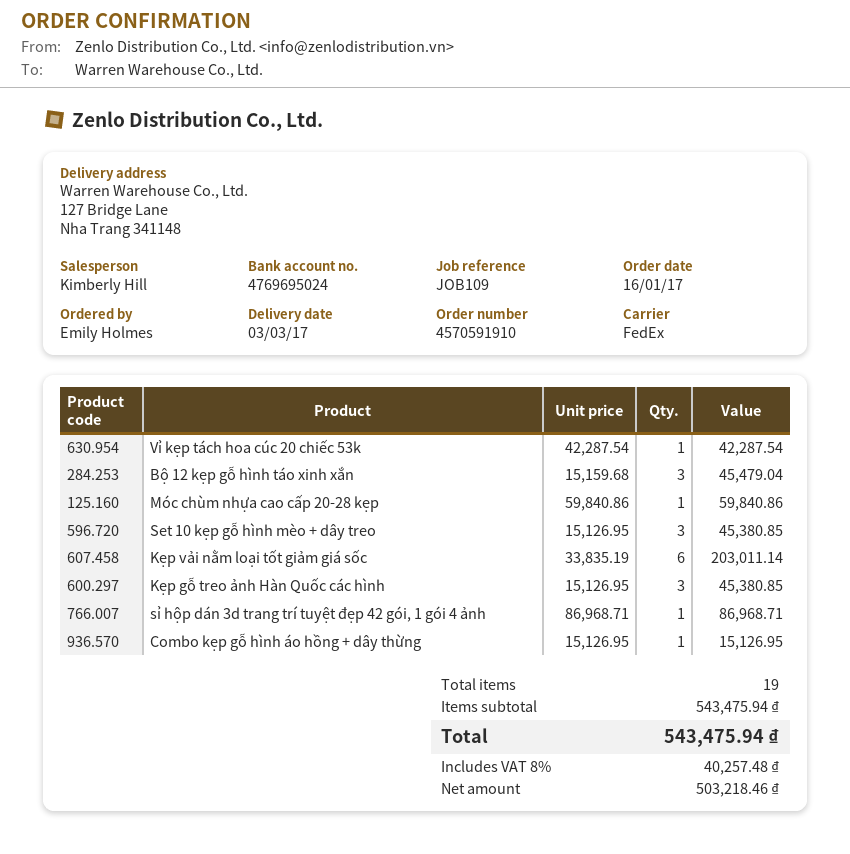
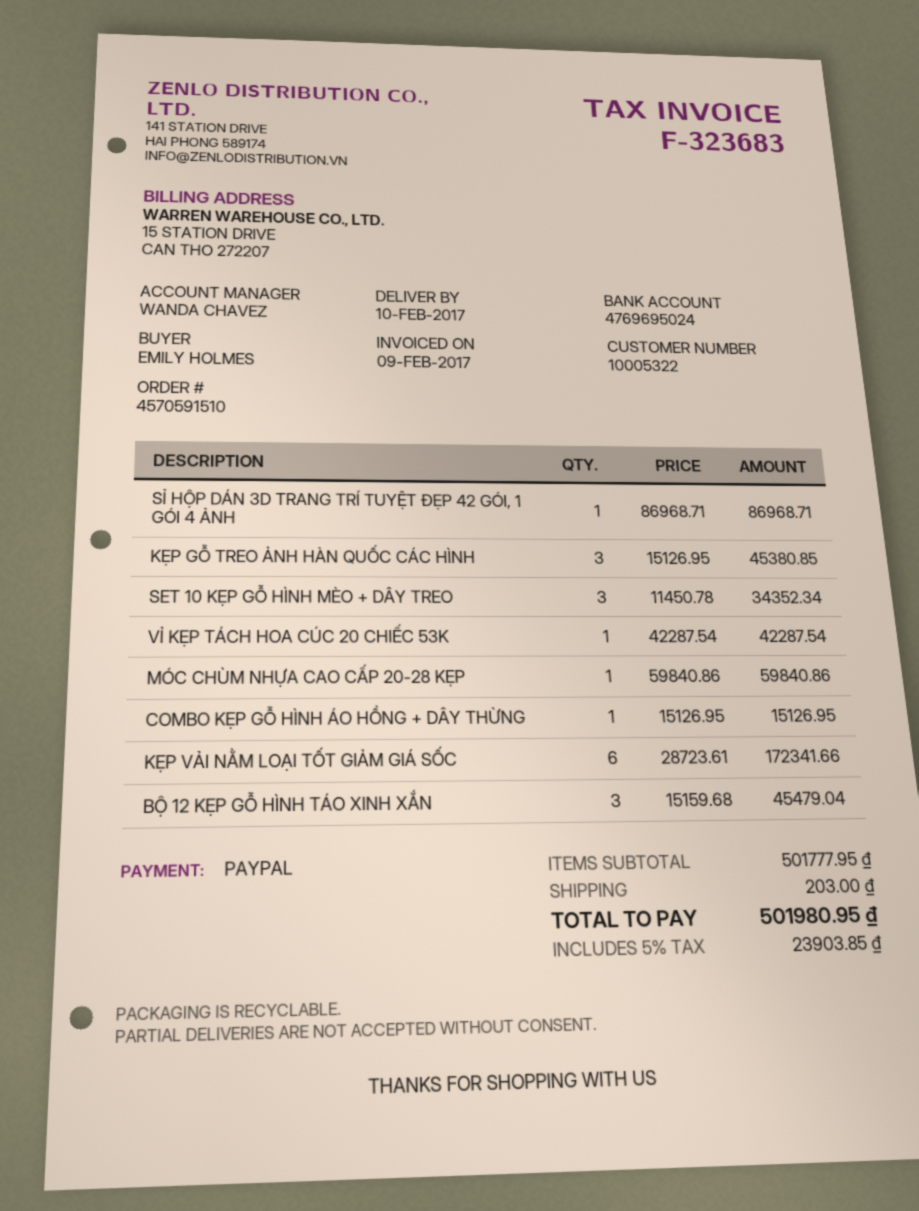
order number: 4570591910 -> 4570591510
delivery date: 2017-03-03 -> 2017-02-10
sales rep: Kimberly Hill -> WANDA CHAVEZ
Set 10 kẹp gỗ hình mèo + dây treo: 3 x 15126.95 = 45380.85 -> 3 x 11450.78 = 34352.34
Kẹp vải nằm loại tốt giảm giá sốc: 6 x 33835.19 = 203011.14 -> 6 x 28723.61 = 172341.66
subtotal: 543475.94 -> 501777.95
shipping: none -> 203.00
tax: 8% = 40257.48 -> 5% = 23903.85
total: 543475.94 -> 501980.95

